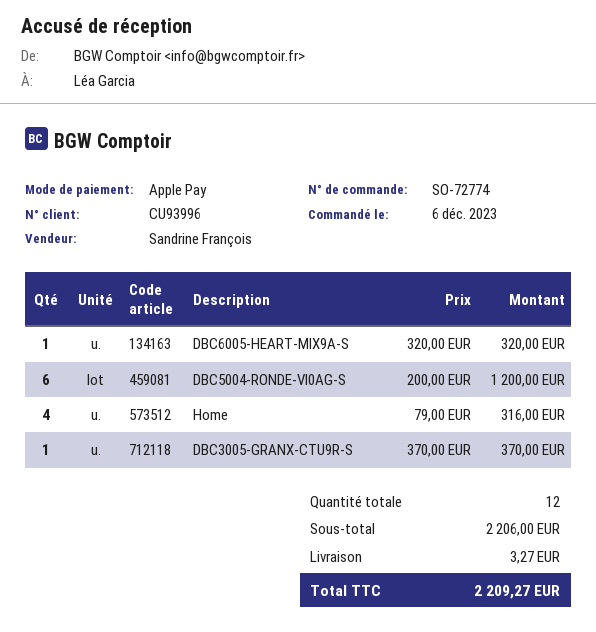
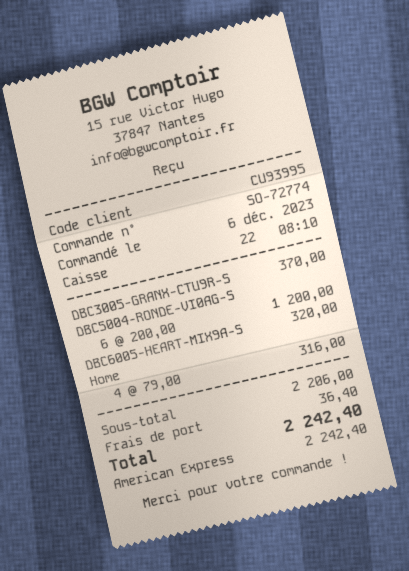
customer number: CU93996 -> CU93995
payment method: Apple Pay -> American Express
shipping: 3.27 -> 36.40
total: 2209.27 -> 2242.40

